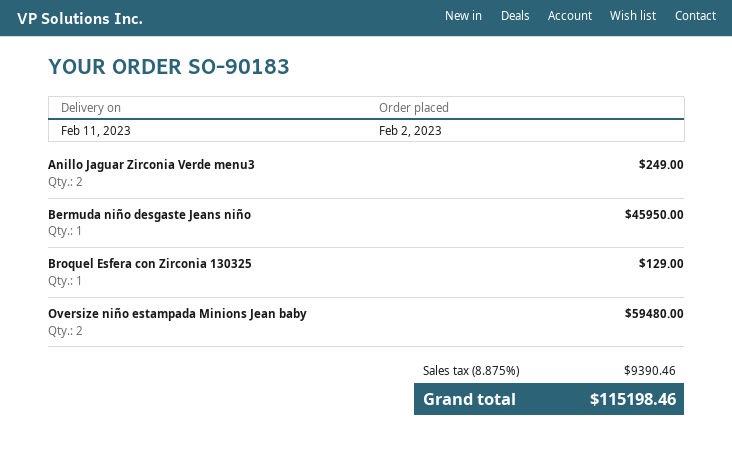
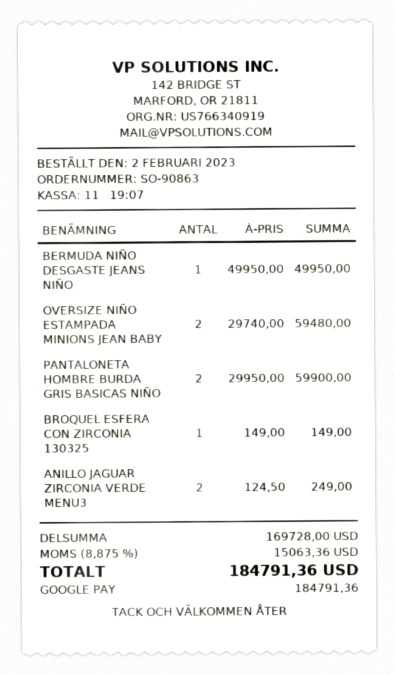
order number: SO-90183 -> SO-90863
Bermuda niño desgaste Jeans niño: 1 for 45950.00 -> 1 for 49950.00
Broquel Esfera con Zirconia 130325: 1 for 129.00 -> 1 for 149.00
PANTALONETA HOMBRE BURDA GRIS BASICAS NIÑO: none -> 2 for 59900.00
tax: 8.875% = 9390.46 -> 8.875% = 15063.36
total: 115198.46 -> 184791.36

